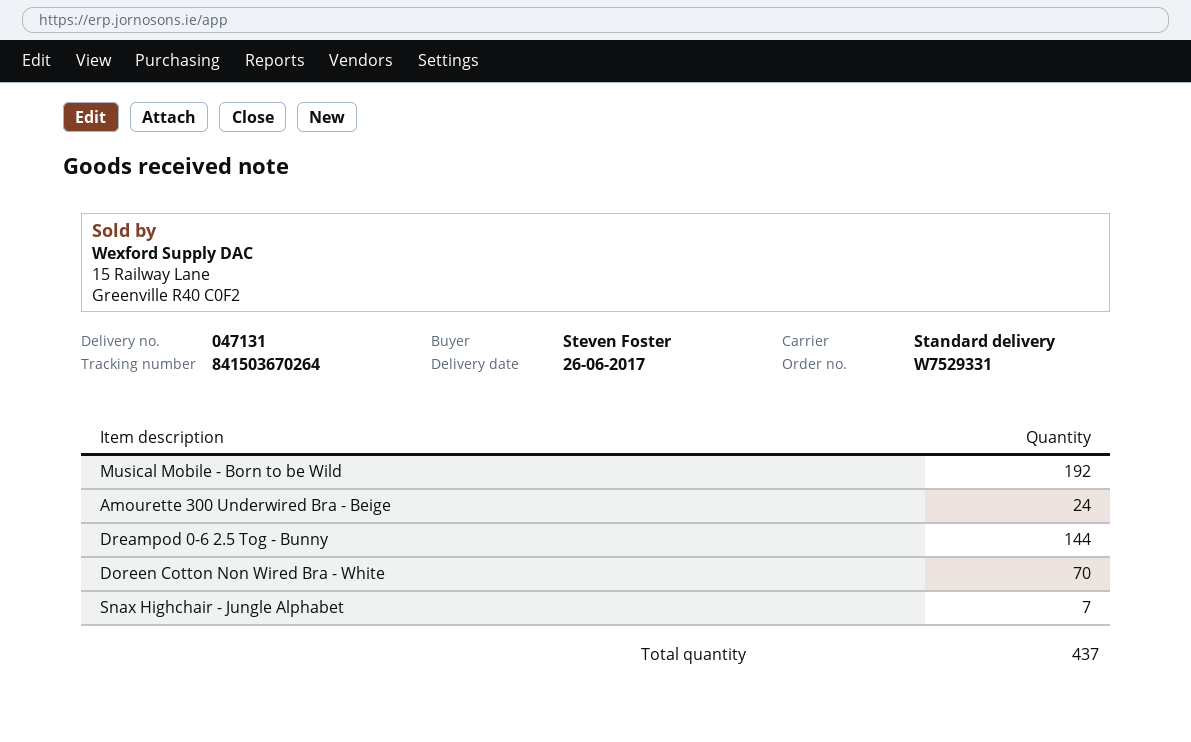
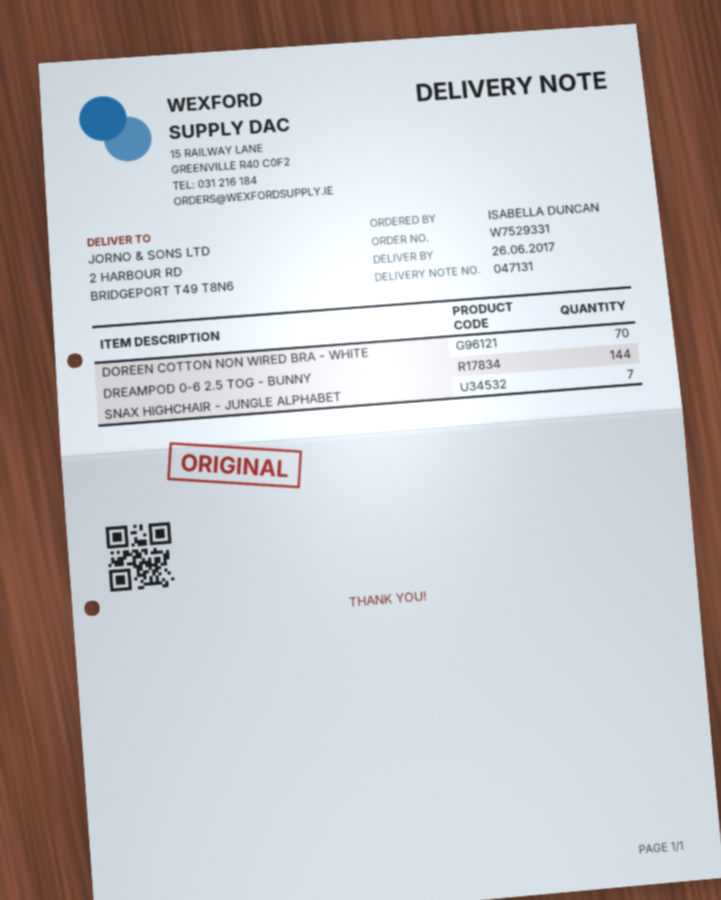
ordered by: Steven Foster -> ISABELLA DUNCAN
Musical Mobile - Born to be Wild: 192 -> none
Amourette 300 Underwired Bra - Beige: 24 -> none

